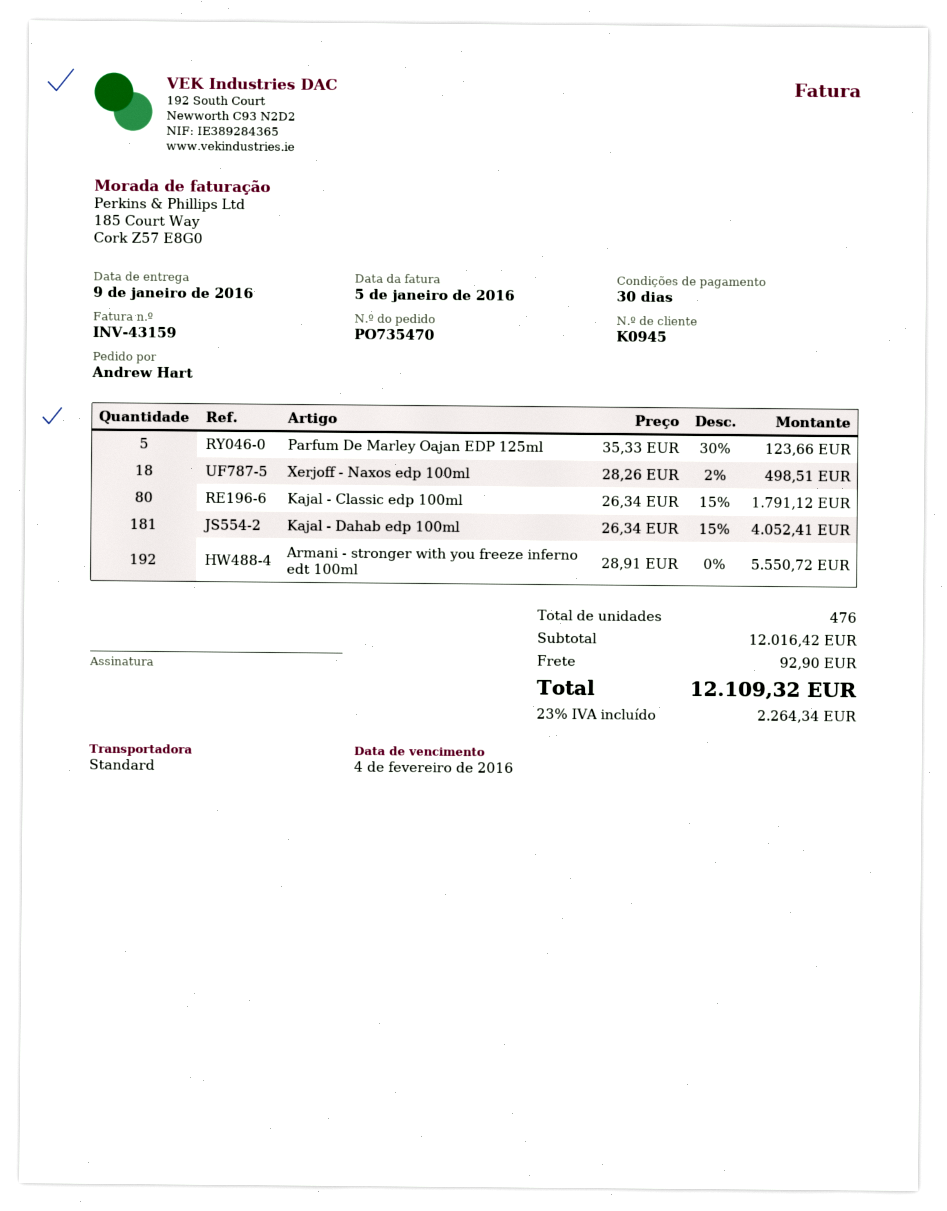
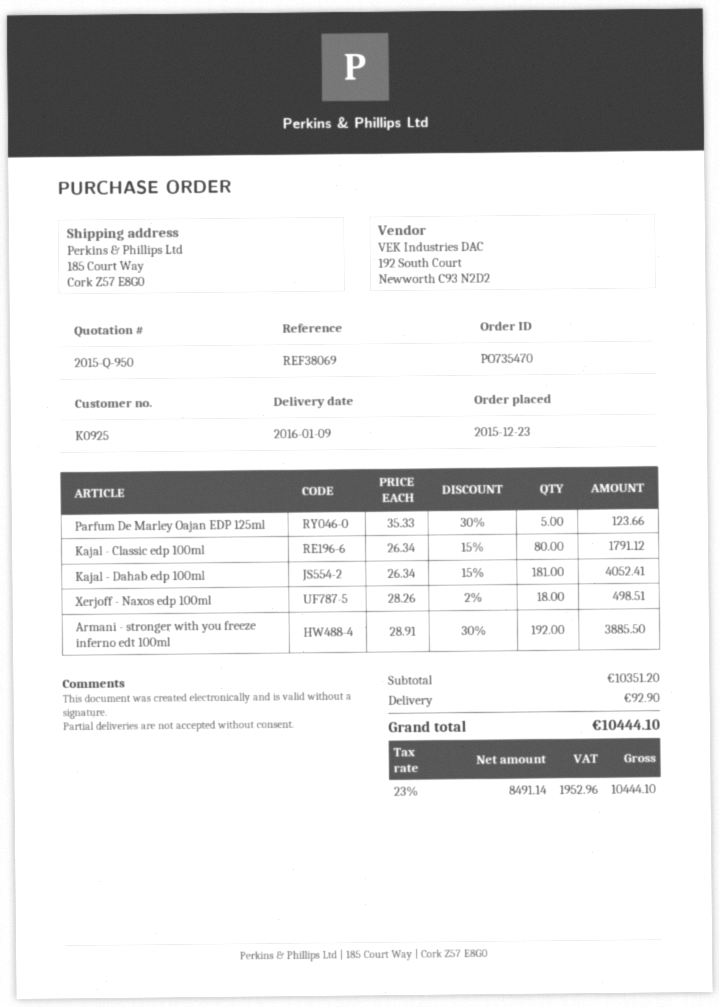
customer number: K0945 -> K0925
Armani - stronger with you freeze inferno edt 100ml: 192 x 28.91 = 5550.72 -> 192 x 28.91 - 30% = 3885.50
subtotal: 12016.42 -> 10351.20
tax: 23% = 2264.34 -> 23% = 1952.96
total: 12109.32 -> 10444.10

